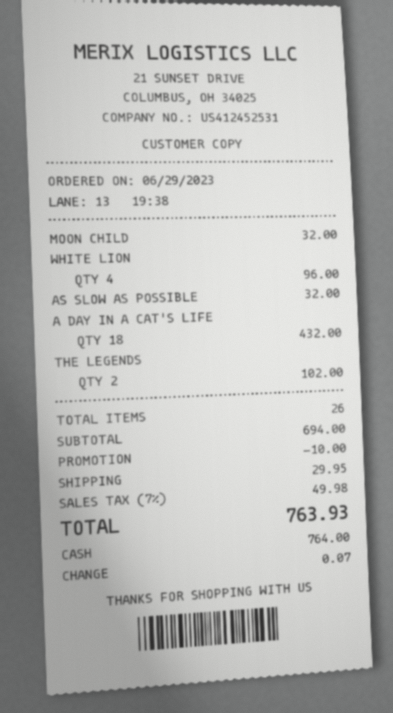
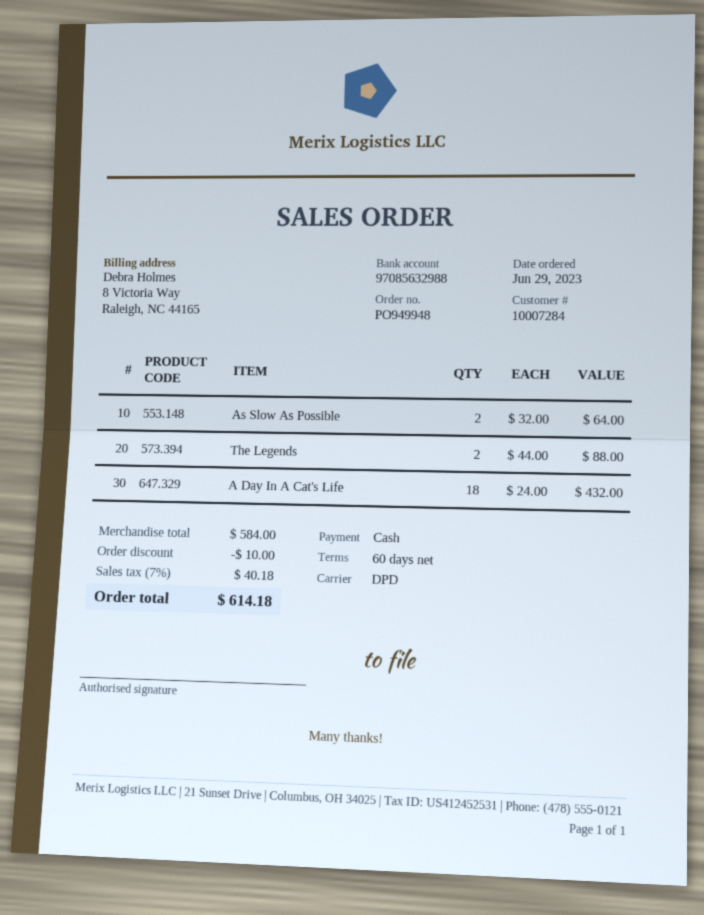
MOON CHILD: 1 for 32.00 -> none
WHITE LION: 4 for 96.00 -> none
AS SLOW AS POSSIBLE: 1 for 32.00 -> 2 for 64.00
THE LEGENDS: 2 for 102.00 -> 2 for 88.00
subtotal: 694.00 -> 584.00
shipping: 29.95 -> none
tax: 7% = 49.98 -> 7% = 40.18
total: 763.93 -> 614.18

